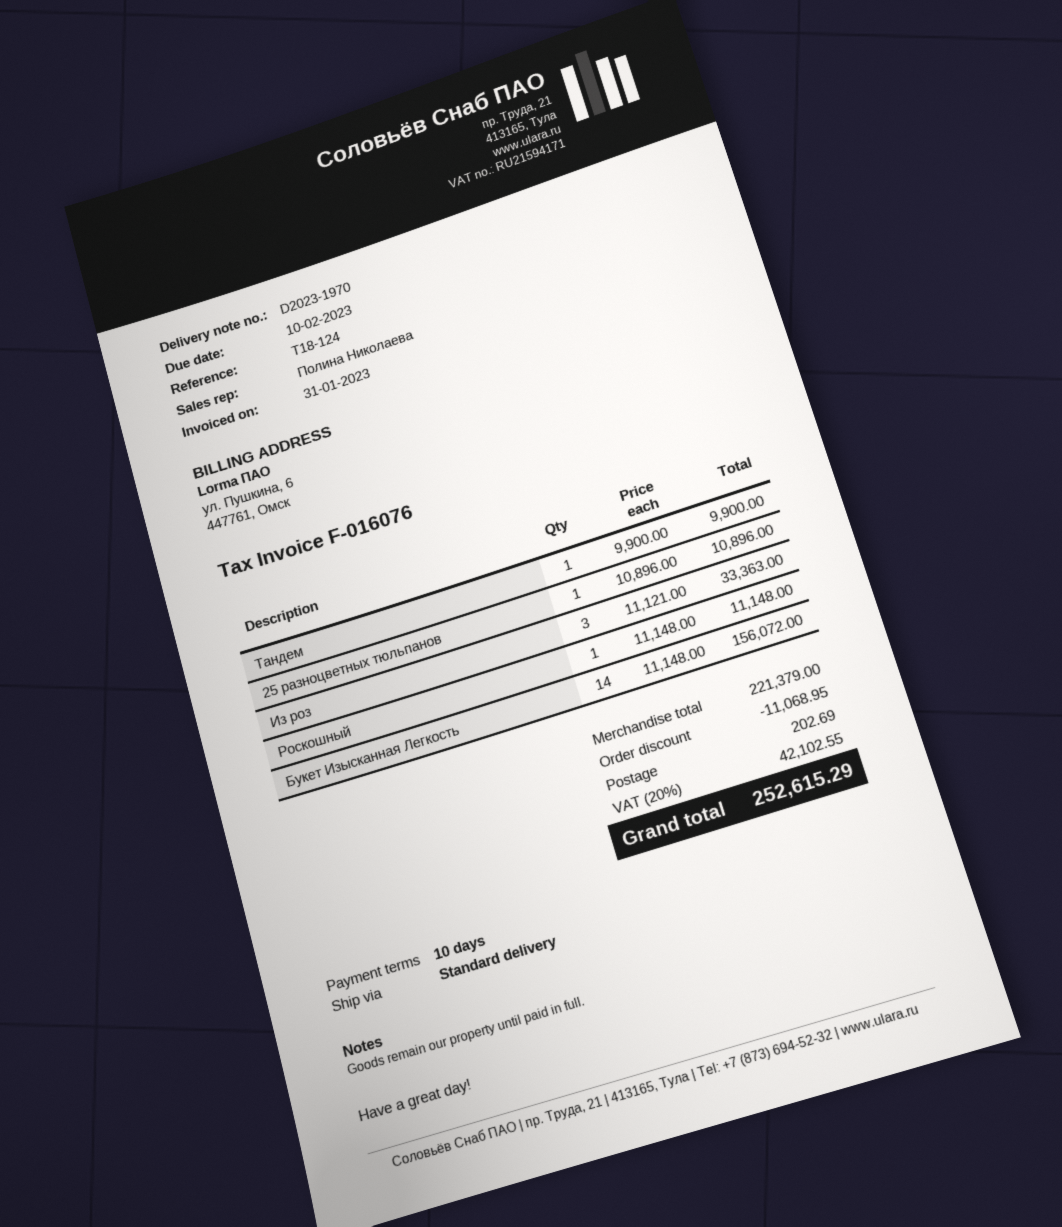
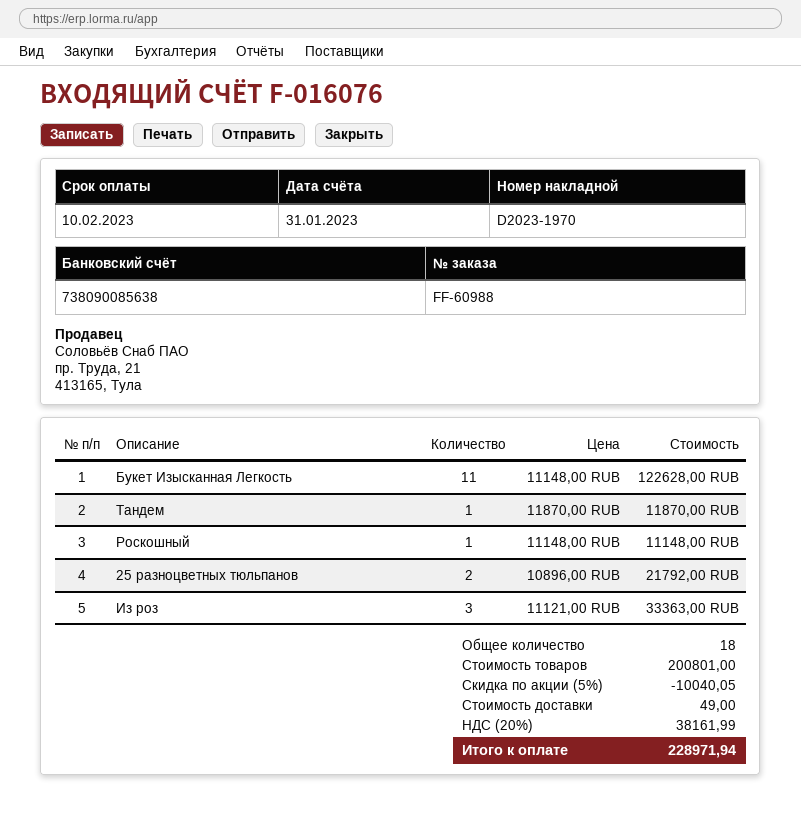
Тандем: 1 x 9900.00 = 9900.00 -> 1 x 11870.00 = 11870.00
25 разноцветных тюльпанов: 1 x 10896.00 = 10896.00 -> 2 x 10896.00 = 21792.00
Букет Изысканная Легкость: 14 x 11148.00 = 156072.00 -> 11 x 11148.00 = 122628.00
subtotal: 221379.00 -> 200801.00
discount: 11068.95 -> 10040.05
shipping: 202.69 -> 49.00
tax: 20% = 42102.55 -> 20% = 38161.99
total: 252615.29 -> 228971.94

